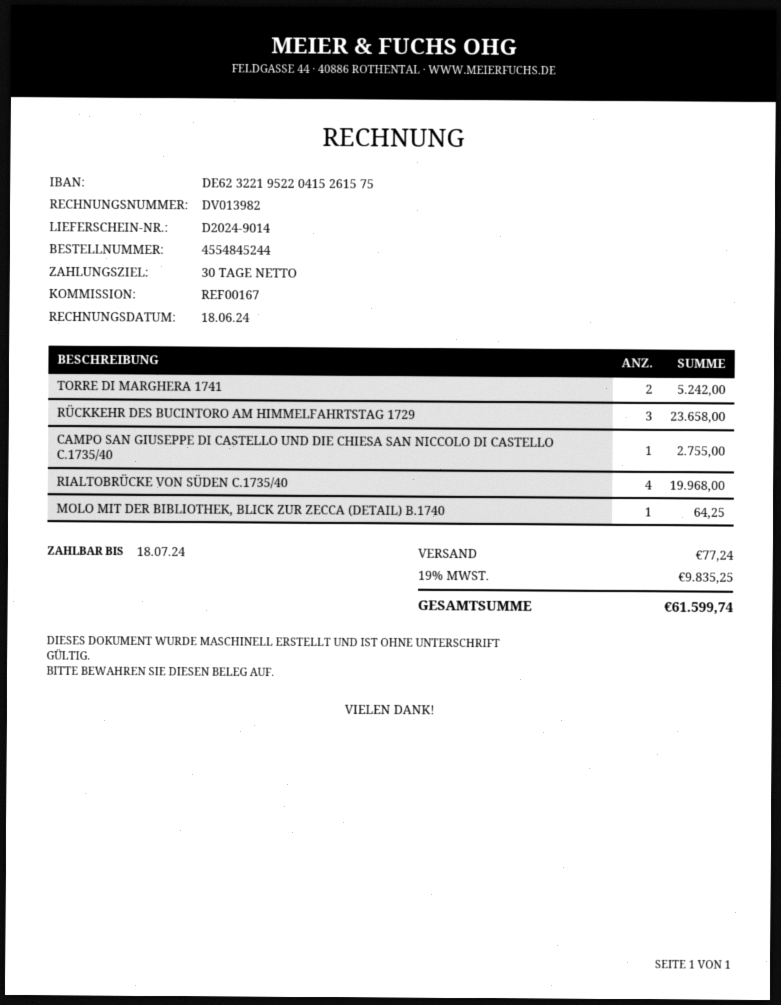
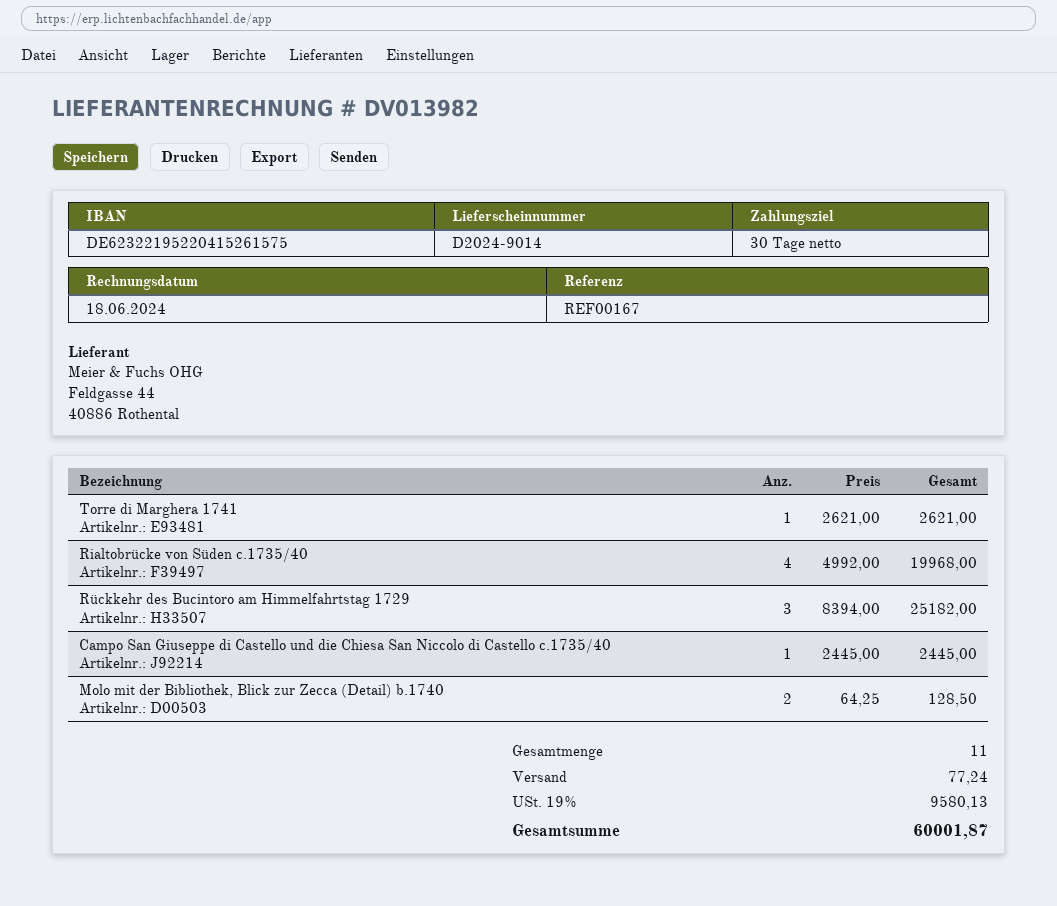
TORRE DI MARGHERA 1741: 2 for 5242.00 -> 1 for 2621.00
RÜCKKEHR DES BUCINTORO AM HIMMELFAHRTSTAG 1729: 3 for 23658.00 -> 3 for 25182.00
CAMPO SAN GIUSEPPE DI CASTELLO UND DIE CHIESA SAN NICCOLO DI CASTELLO C.1735/40: 1 for 2755.00 -> 1 for 2445.00
MOLO MIT DER BIBLIOTHEK, BLICK ZUR ZECCA (DETAIL) B.1740: 1 for 64.25 -> 2 for 128.50
tax: 19% = 9835.25 -> 19% = 9580.13
total: 61599.74 -> 60001.87

